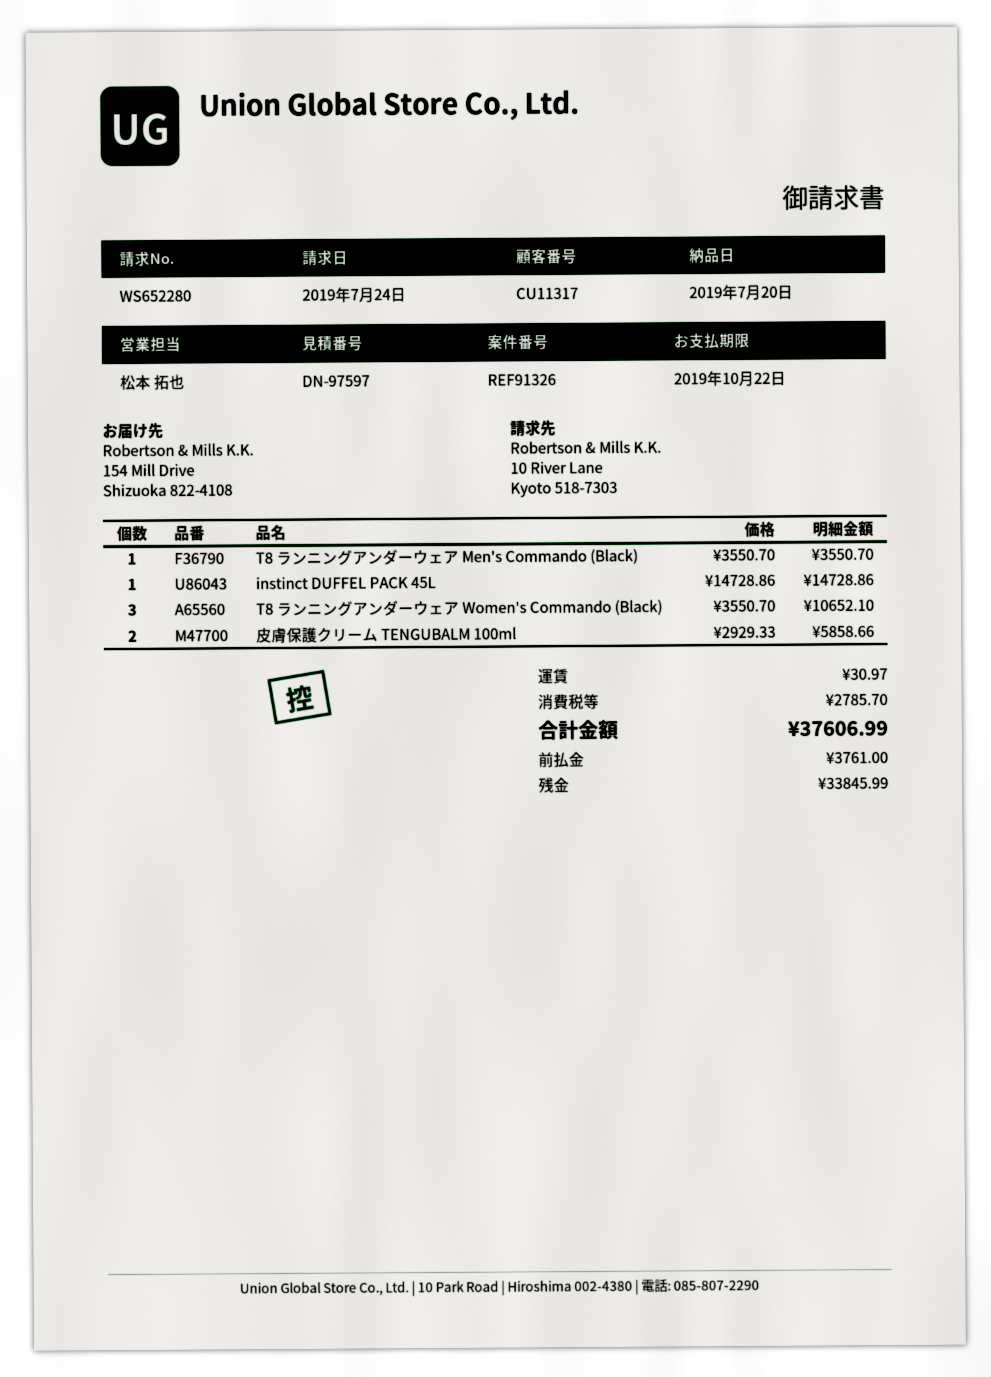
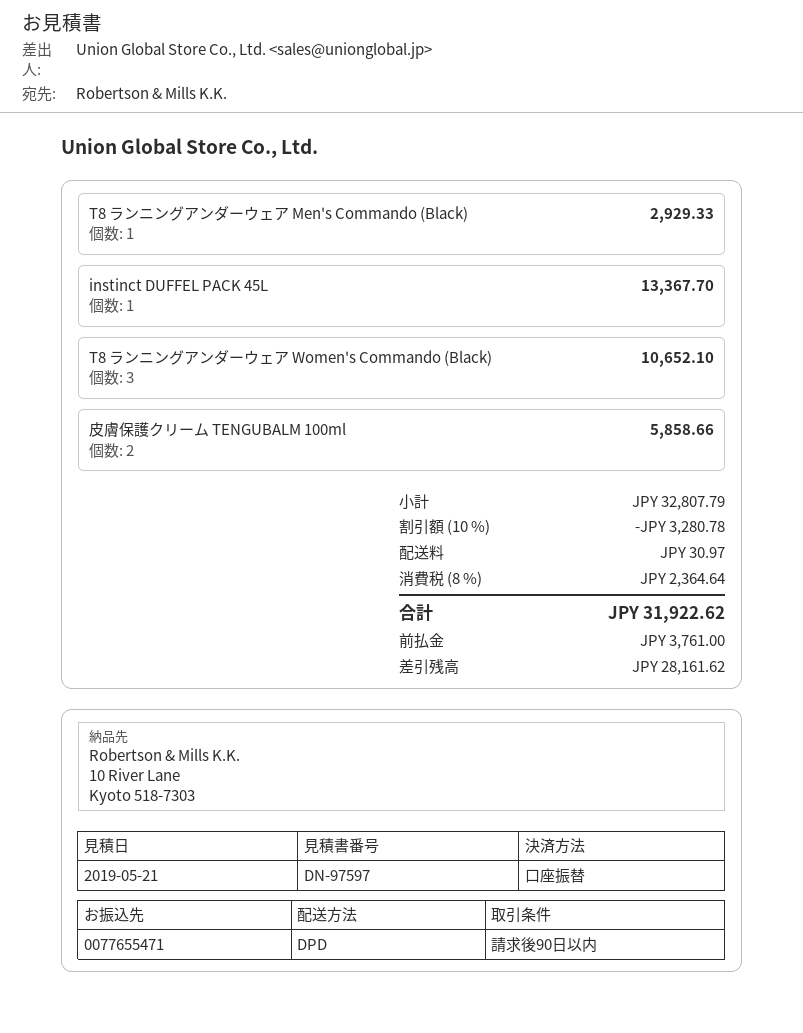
ship to: 154 Mill Drive, Shizuoka 822-4108 -> 10 River Lane, Kyoto 518-7303
T8 ランニングアンダーウェア Men's Commando (Black): 1 for 3550.70 -> 1 for 2929.33
instinct DUFFEL PACK 45L: 1 for 14728.86 -> 1 for 13367.70
discount: none -> 10% = 3280.78
tax: 2785.70 -> 2364.64
total: 37606.99 -> 31922.62
balance: 33845.99 -> 28161.62

